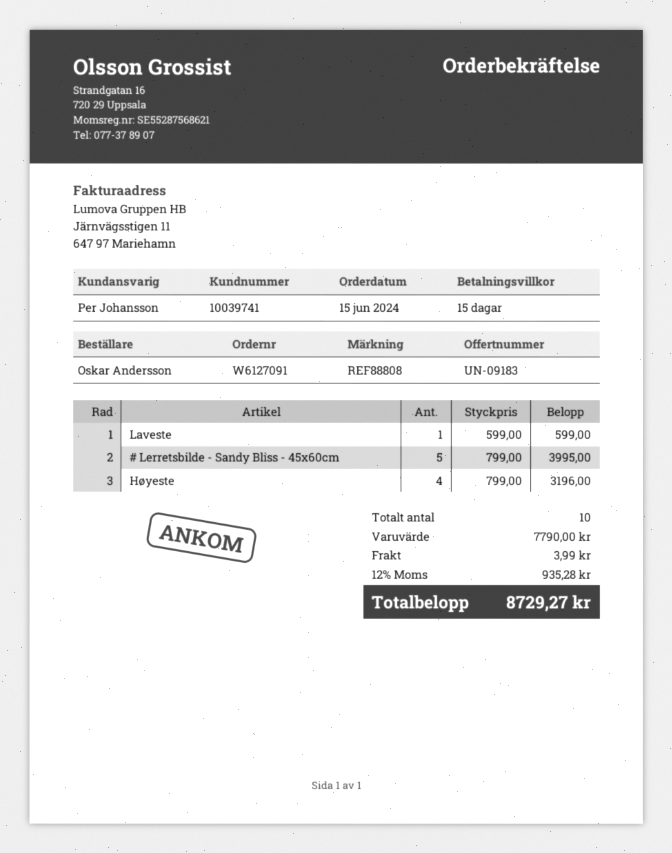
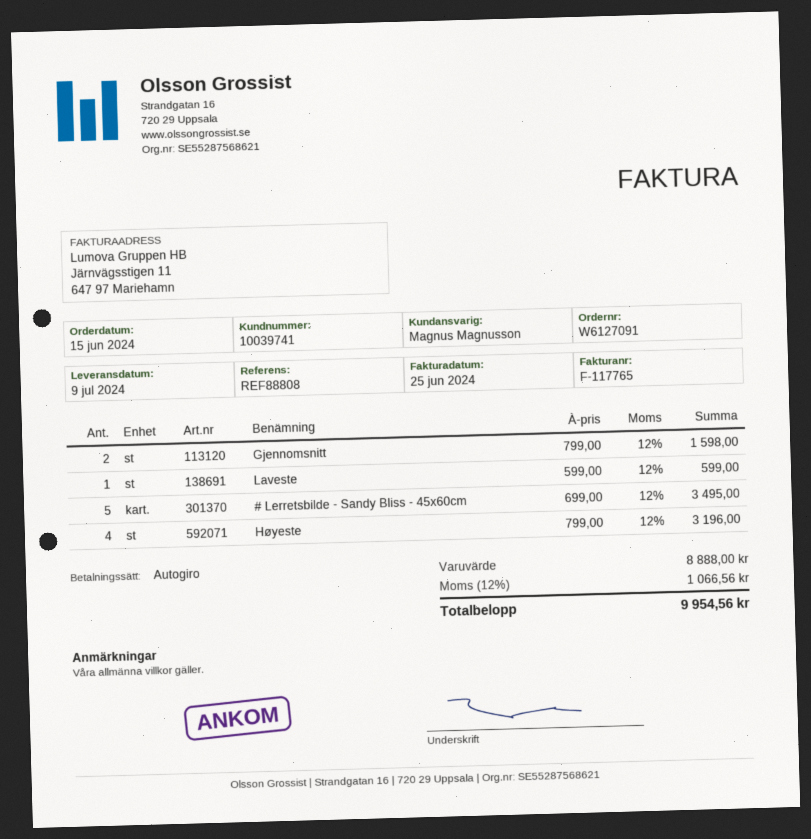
sales rep: Per Johansson -> Magnus Magnusson
# Lerretsbilde - Sandy Bliss - 45x60cm: 5 x 799.00 = 3995.00 -> 5 x 699.00 = 3495.00
Gjennomsnitt: none -> 2 x 799.00 = 1598.00
subtotal: 7790.00 -> 8888.00
shipping: 3.99 -> none
tax: 12% = 935.28 -> 12% = 1066.56
total: 8729.27 -> 9954.56

